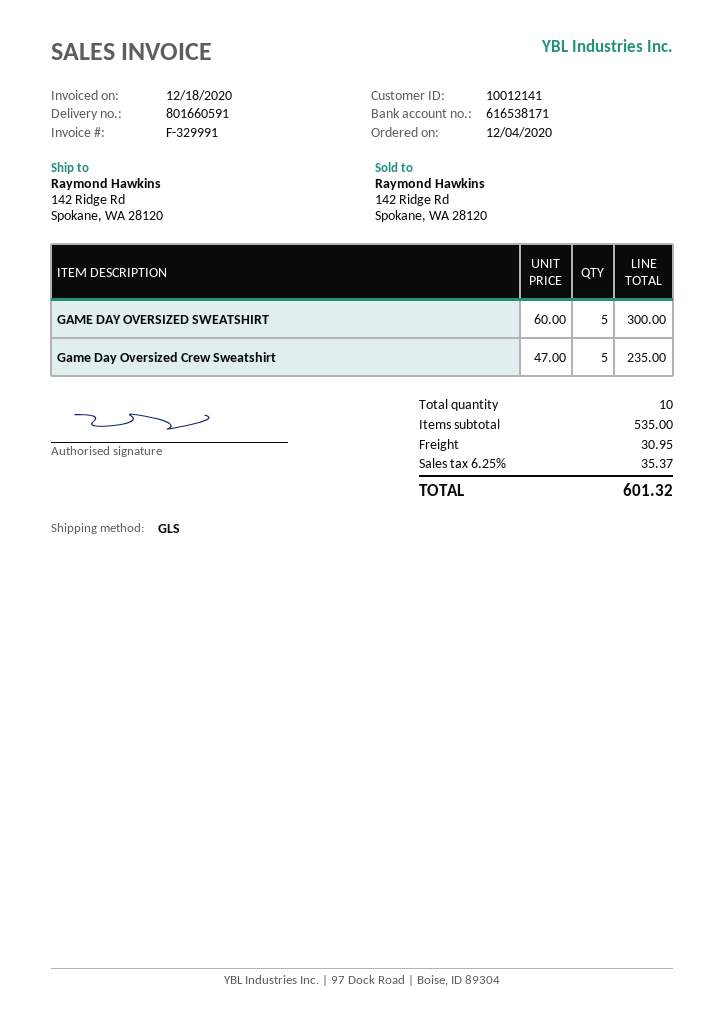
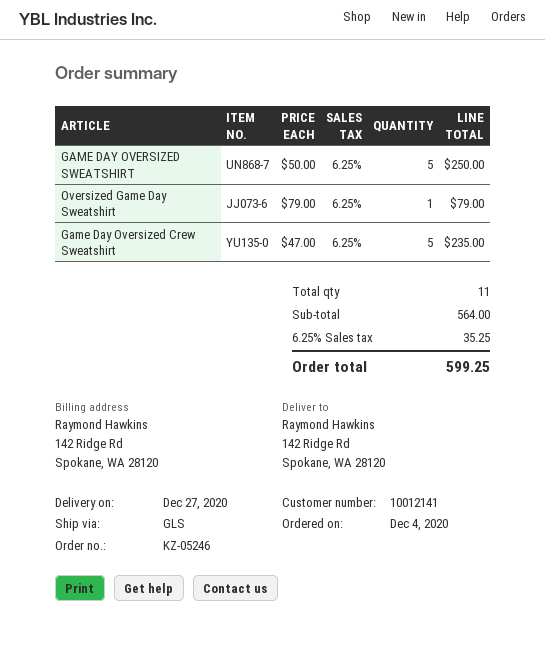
GAME DAY OVERSIZED SWEATSHIRT: 5 x 60.00 = 300.00 -> 5 x 50.00 = 250.00
Oversized Game Day Sweatshirt: none -> 1 x 79.00 = 79.00
total quantity: 10 -> 11
subtotal: 535.00 -> 564.00
shipping: 30.95 -> none
tax: 6.25% = 35.37 -> 6.25% = 35.25
total: 601.32 -> 599.25

